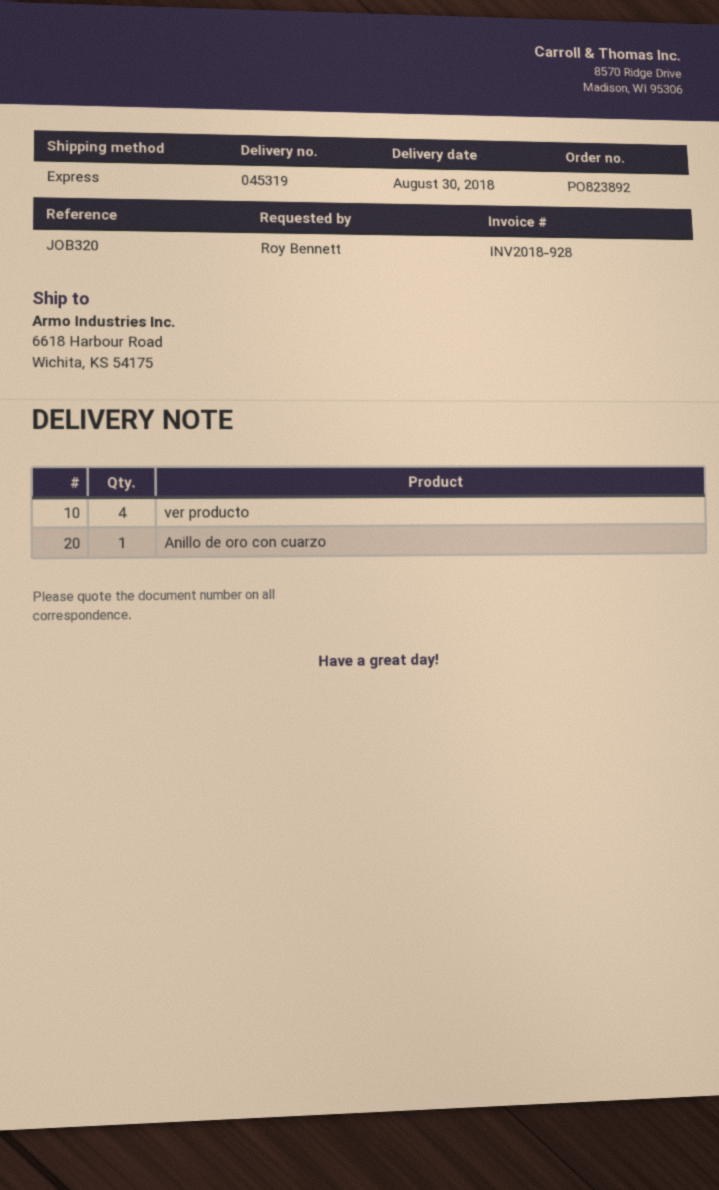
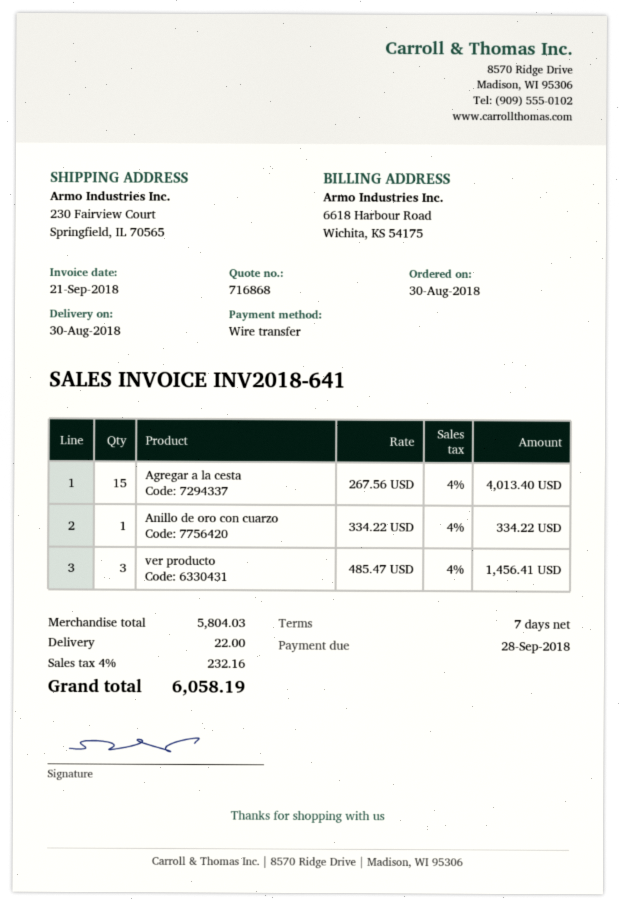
invoice number: INV2018-928 -> INV2018-641
ship to: 6618 Harbour Road, Wichita, KS 54175 -> 230 Fairview Court, Springfield, IL 70565
ver producto: 4 -> 3
Agregar a la cesta: none -> 15

